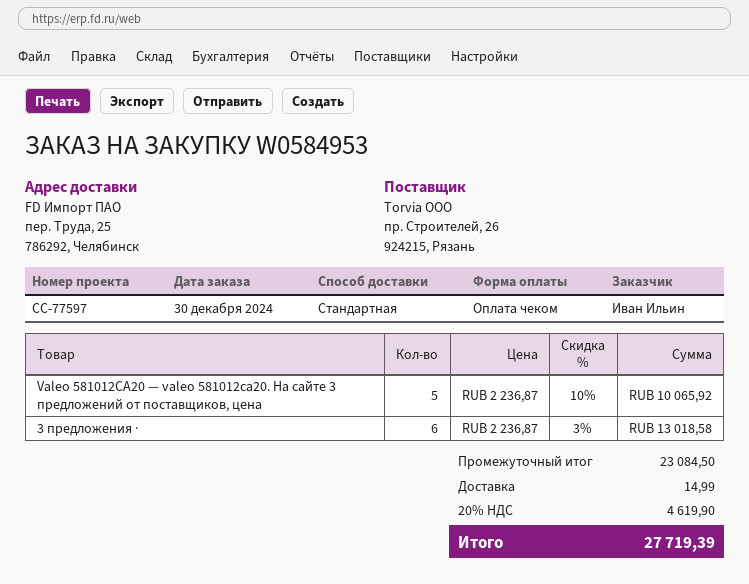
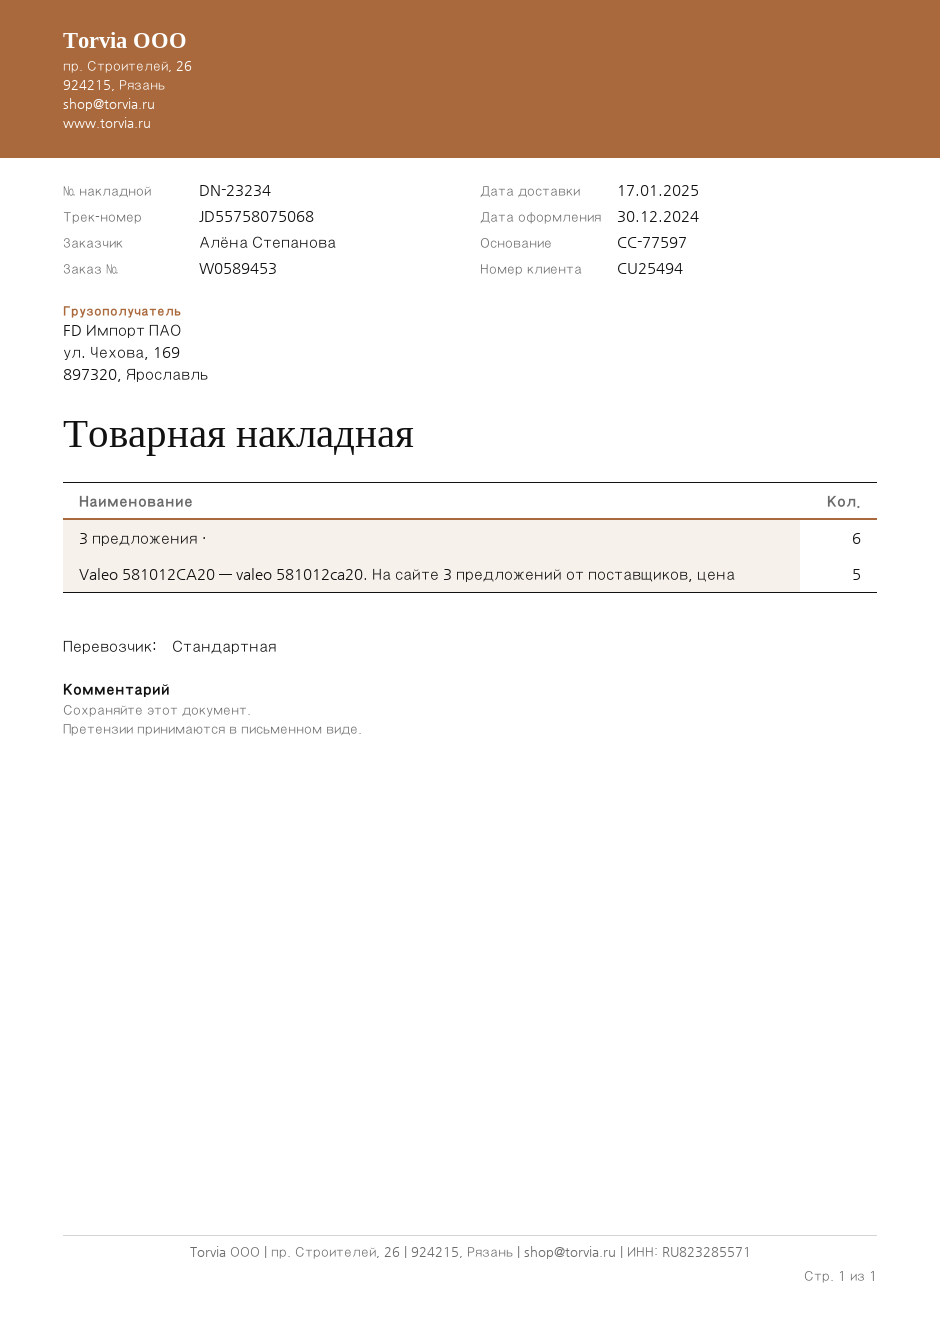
order number: W0584953 -> W0589453
ordered by: Иван Ильин -> Алёна Степанова
ship to: пер. Труда, 25, 786292, Челябинск -> ул. Чехова, 169, 897320, Ярославль

